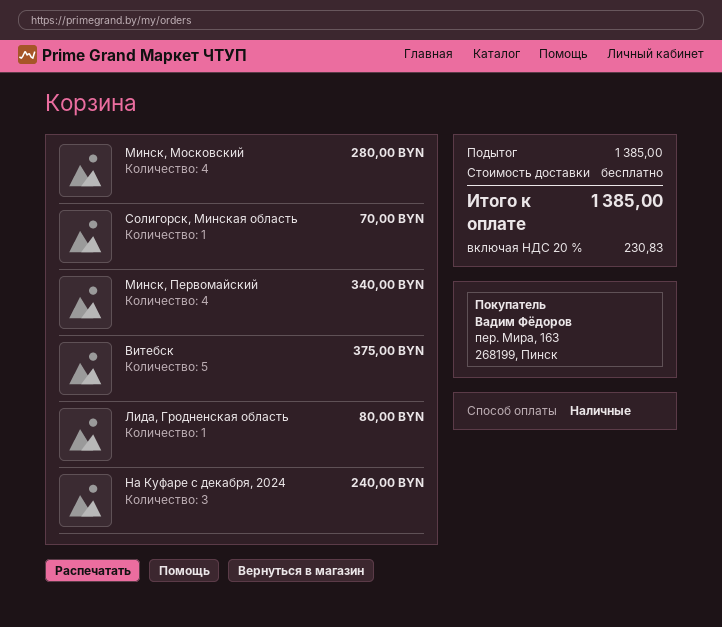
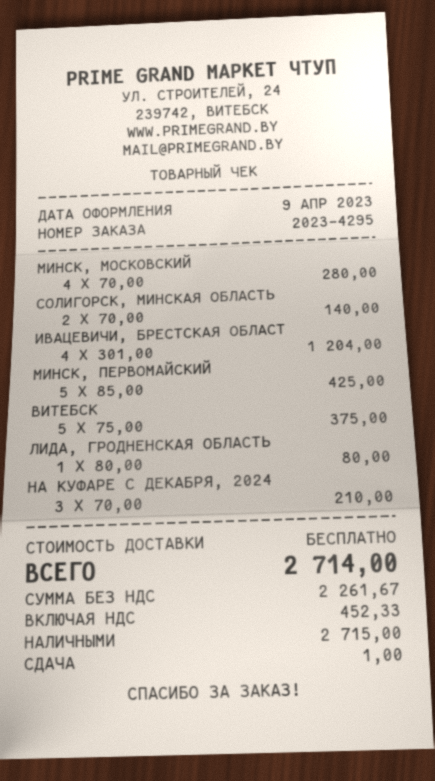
Солигорск, Минская область: 1 for 70.00 -> 2 for 140.00
Минск, Первомайский: 4 for 340.00 -> 5 for 425.00
На Куфаре с декабря, 2024: 3 for 240.00 -> 3 for 210.00
ИВАЦЕВИЧИ, БРЕСТСКАЯ ОБЛАСТ: none -> 4 for 1204.00
tax: 230.83 -> 452.33
total: 1385.00 -> 2714.00

